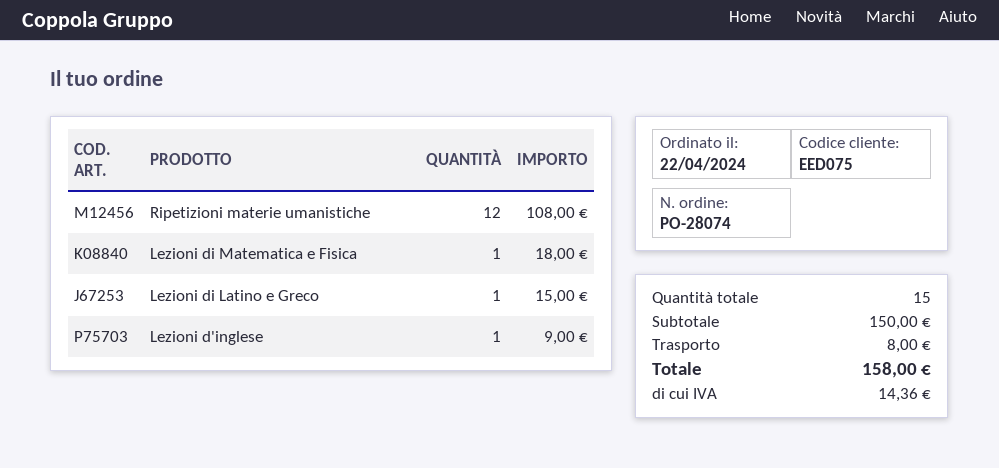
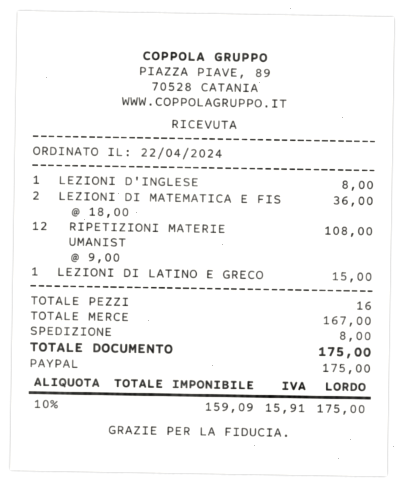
Lezioni di Matematica e Fisica: 1 for 18.00 -> 2 for 36.00
Lezioni d'inglese: 1 for 9.00 -> 1 for 8.00
total quantity: 15 -> 16
subtotal: 150.00 -> 167.00
tax: 14.36 -> 15.91
total: 158.00 -> 175.00

